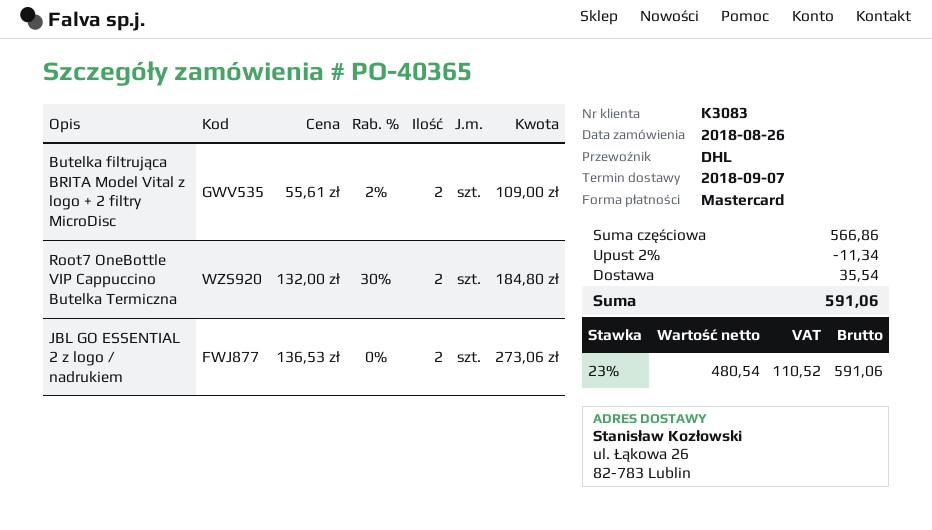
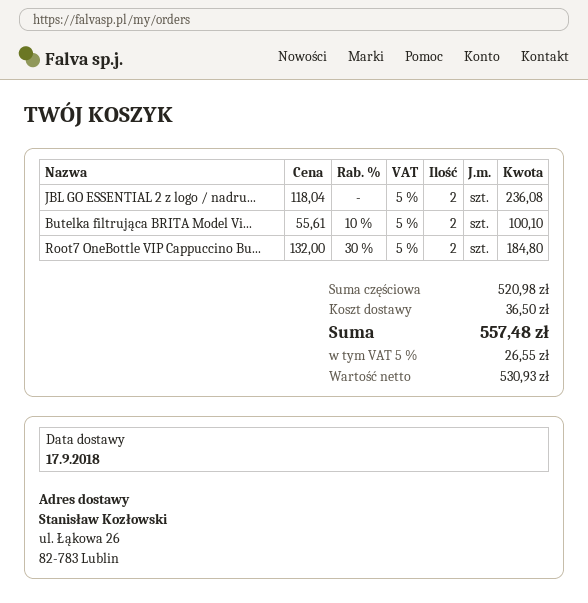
delivery date: 2018-09-07 -> 2018-09-17
Butelka filtrująca BRITA Model Vital z logo + 2 filtry MicroDisc: 2 x 55.61 - 2% = 109.00 -> 2 x 55.61 - 10% = 100.10
JBL GO ESSENTIAL 2 z logo / nadrukiem: 2 x 136.53 = 273.06 -> 2 x 118.04 = 236.08
subtotal: 566.86 -> 520.98
discount: 2% = 11.34 -> none
shipping: 35.54 -> 36.50
net: 480.54 -> 530.93
tax: 23% = 110.52 -> 5% = 26.55
total: 591.06 -> 557.48

